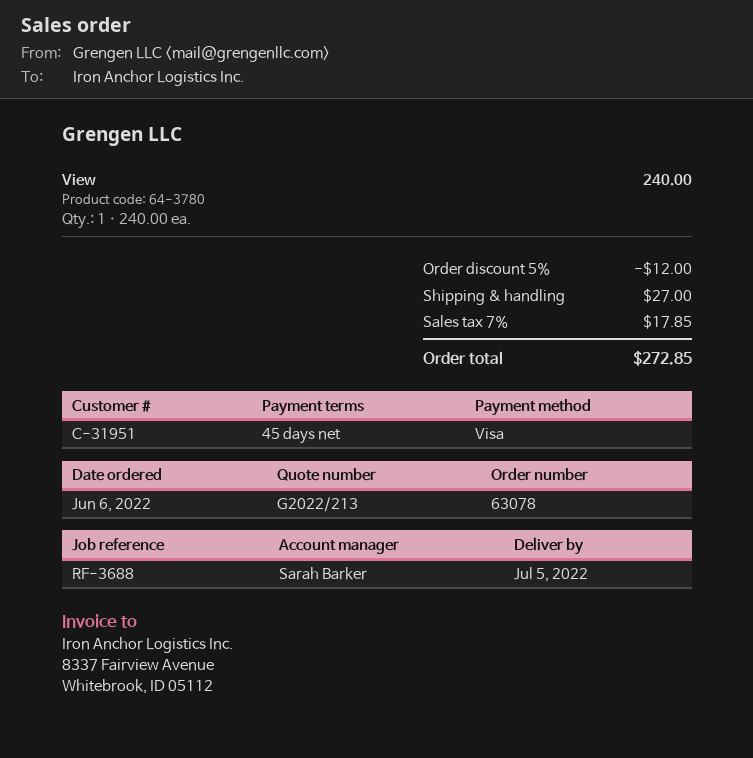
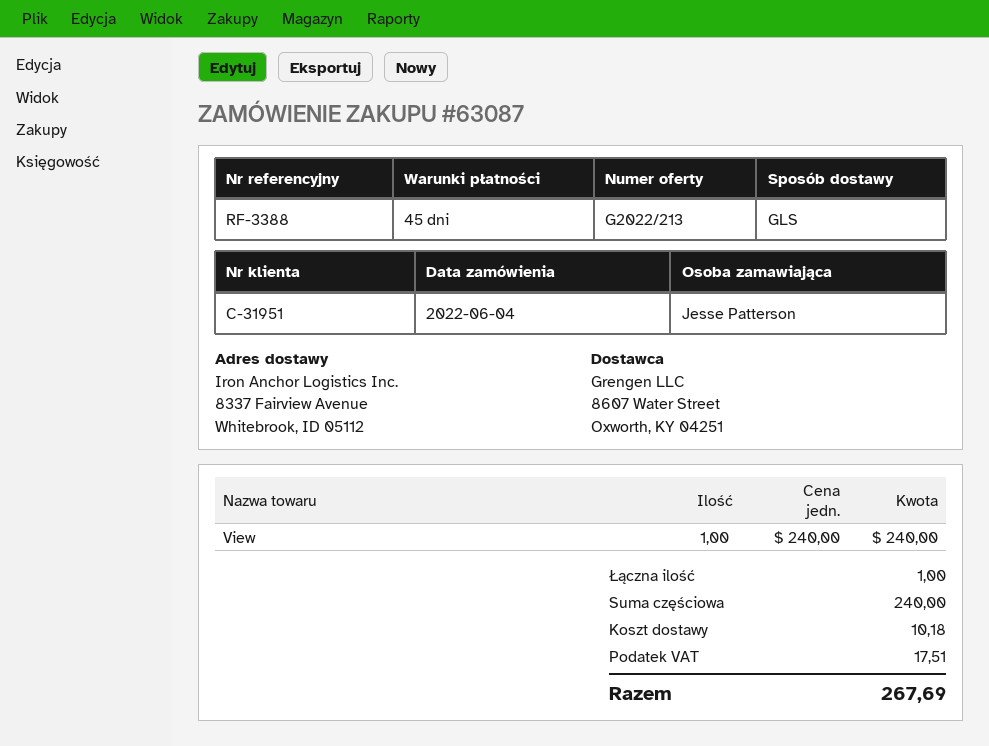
order number: 63078 -> 63087
order date: 2022-06-06 -> 2022-06-04
reference: RF-3688 -> RF-3388
discount: 5% = 12.00 -> none
shipping: 27.00 -> 10.18
tax: 17.85 -> 17.51
total: 272.85 -> 267.69

